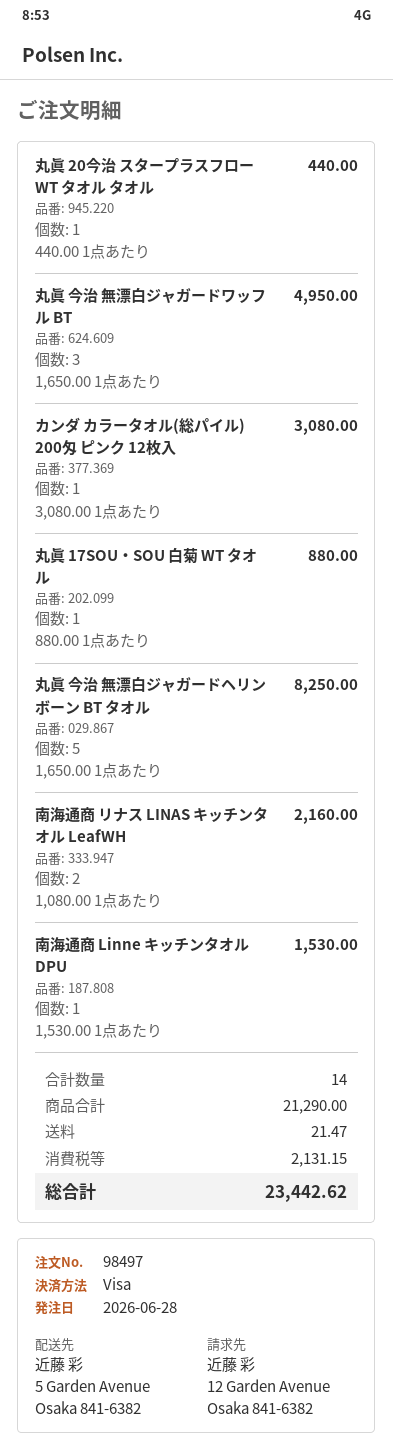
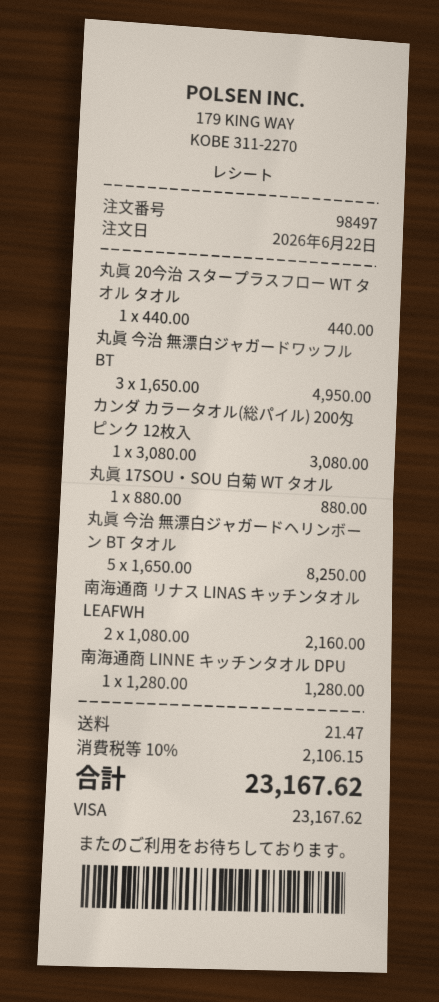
order date: 2026-06-28 -> 2026-06-22
南海通商 Linne キッチンタオル DPU: 1 x 1530.00 = 1530.00 -> 1 x 1280.00 = 1280.00
tax: 2131.15 -> 2106.15
total: 23442.62 -> 23167.62

